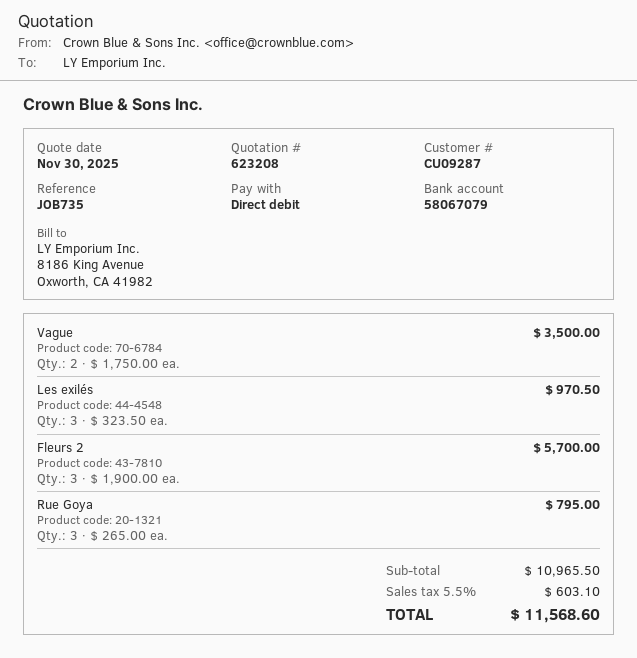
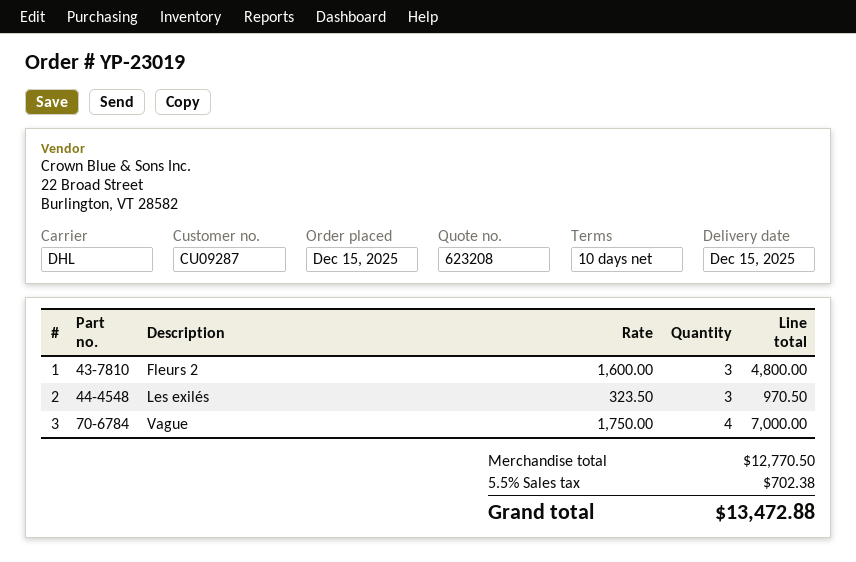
Vague: 2 x 1750.00 = 3500.00 -> 4 x 1750.00 = 7000.00
Fleurs 2: 3 x 1900.00 = 5700.00 -> 3 x 1600.00 = 4800.00
Rue Goya: 3 x 265.00 = 795.00 -> none
subtotal: 10965.50 -> 12770.50
tax: 5.5% = 603.10 -> 5.5% = 702.38
total: 11568.60 -> 13472.88

